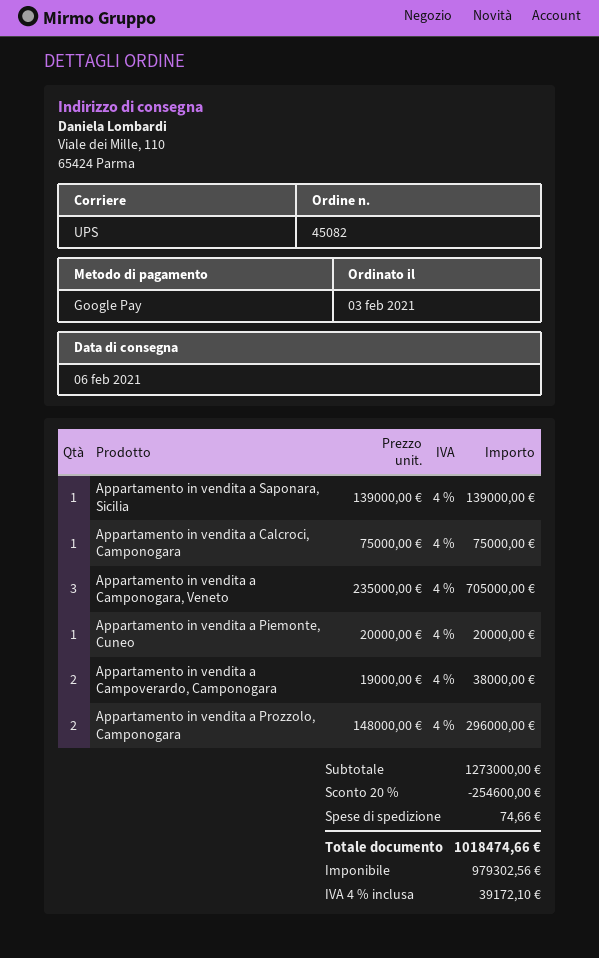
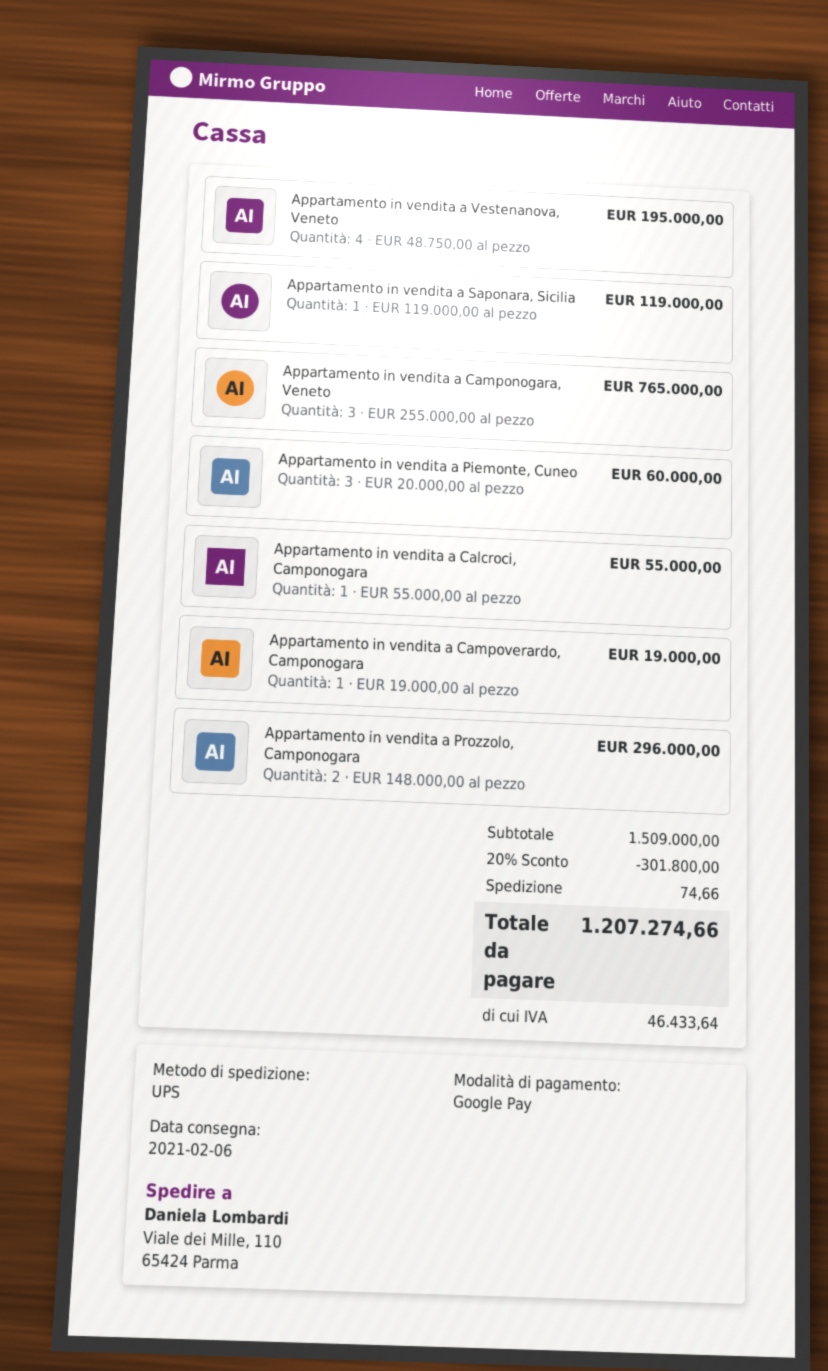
Appartamento in vendita a Saponara, Sicilia: 1 x 139000.00 = 139000.00 -> 1 x 119000.00 = 119000.00
Appartamento in vendita a Calcroci, Camponogara: 1 x 75000.00 = 75000.00 -> 1 x 55000.00 = 55000.00
Appartamento in vendita a Camponogara, Veneto: 3 x 235000.00 = 705000.00 -> 3 x 255000.00 = 765000.00
Appartamento in vendita a Piemonte, Cuneo: 1 x 20000.00 = 20000.00 -> 3 x 20000.00 = 60000.00
Appartamento in vendita a Campoverardo, Camponogara: 2 x 19000.00 = 38000.00 -> 1 x 19000.00 = 19000.00
Appartamento in vendita a Vestenanova, Veneto: none -> 4 x 48750.00 = 195000.00
subtotal: 1273000.00 -> 1509000.00
discount: 20% = 254600.00 -> 20% = 301800.00
tax: 39172.10 -> 46433.64
total: 1018474.66 -> 1207274.66

